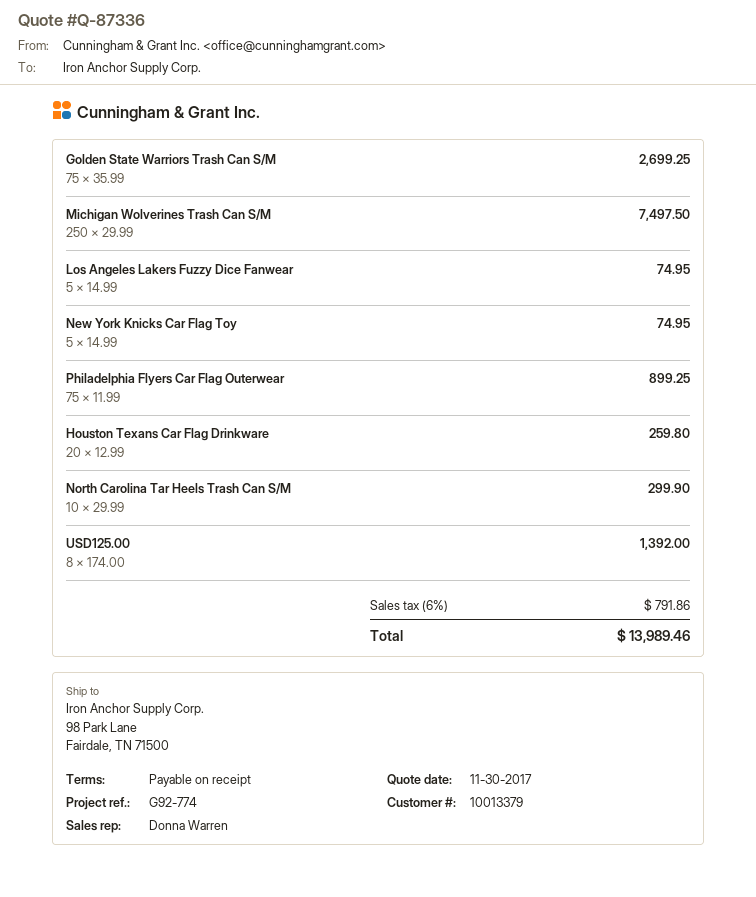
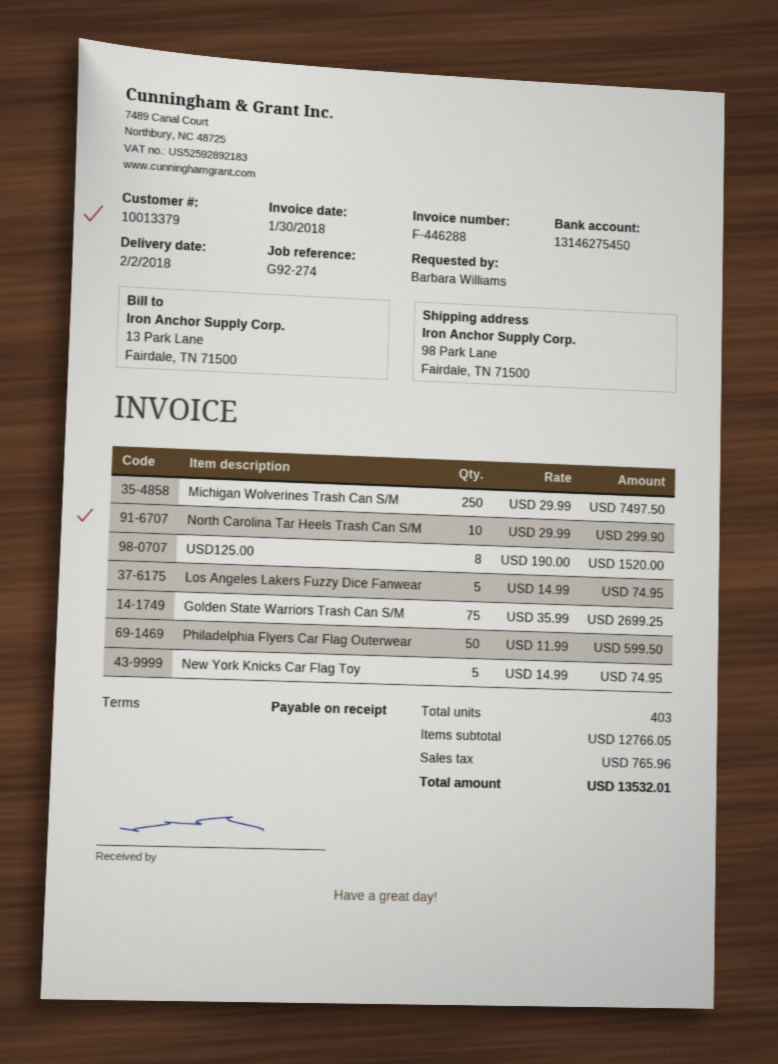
reference: G92-774 -> G92-274
Philadelphia Flyers Car Flag Outerwear: 75 x 11.99 = 899.25 -> 50 x 11.99 = 599.50
Houston Texans Car Flag Drinkware: 20 x 12.99 = 259.80 -> none
USD125.00: 8 x 174.00 = 1392.00 -> 8 x 190.00 = 1520.00
tax: 791.86 -> 765.96
total: 13989.46 -> 13532.01

